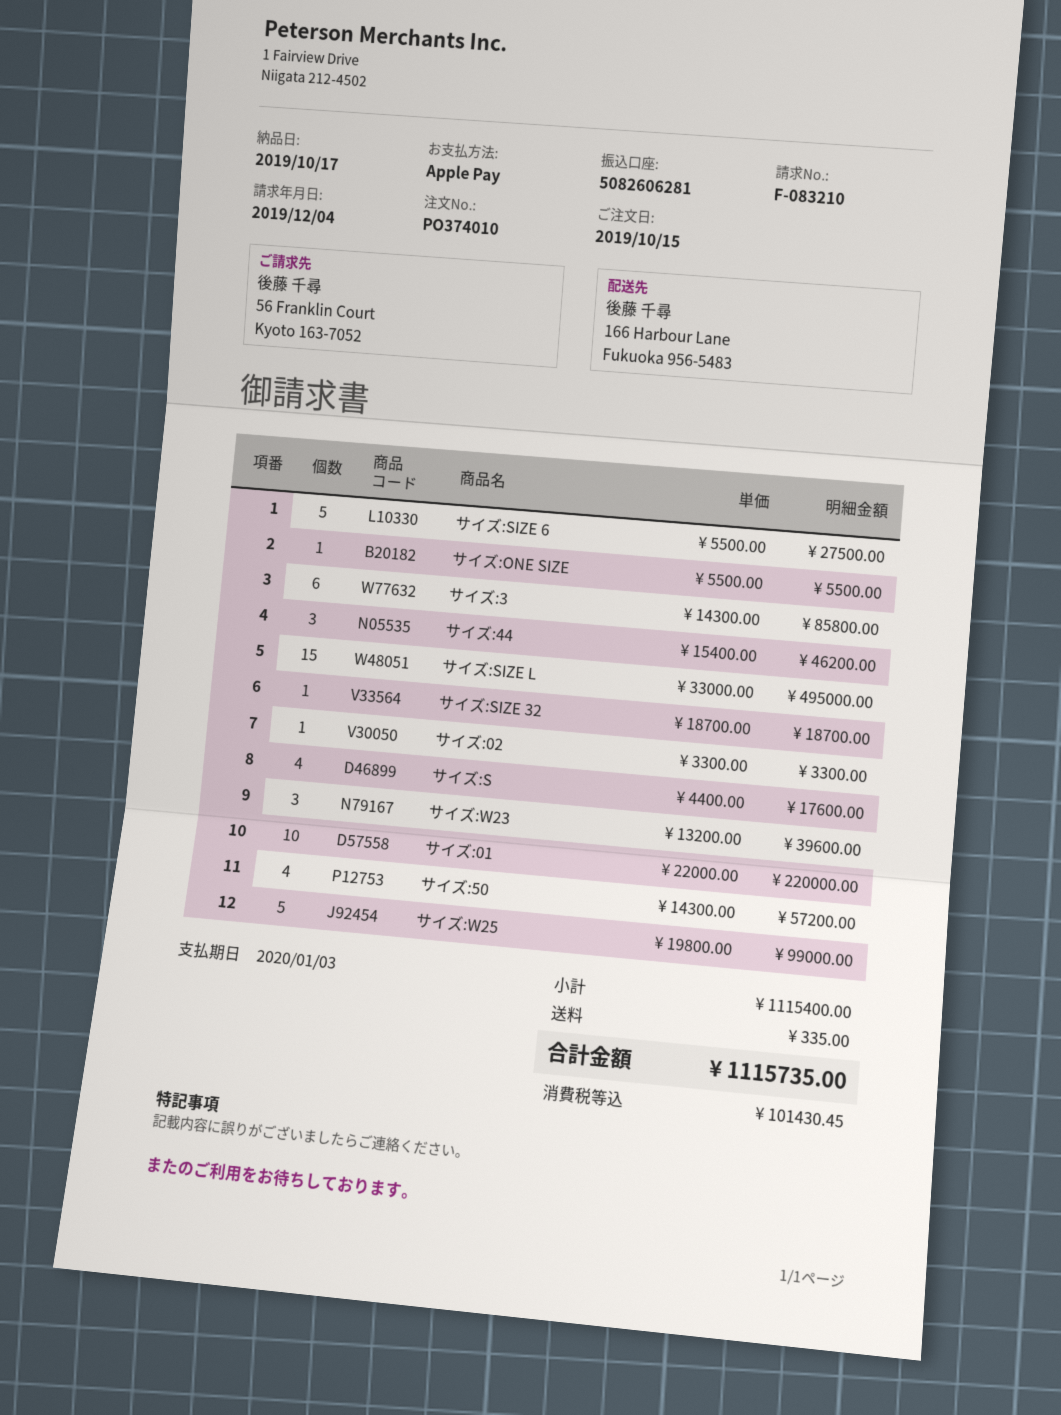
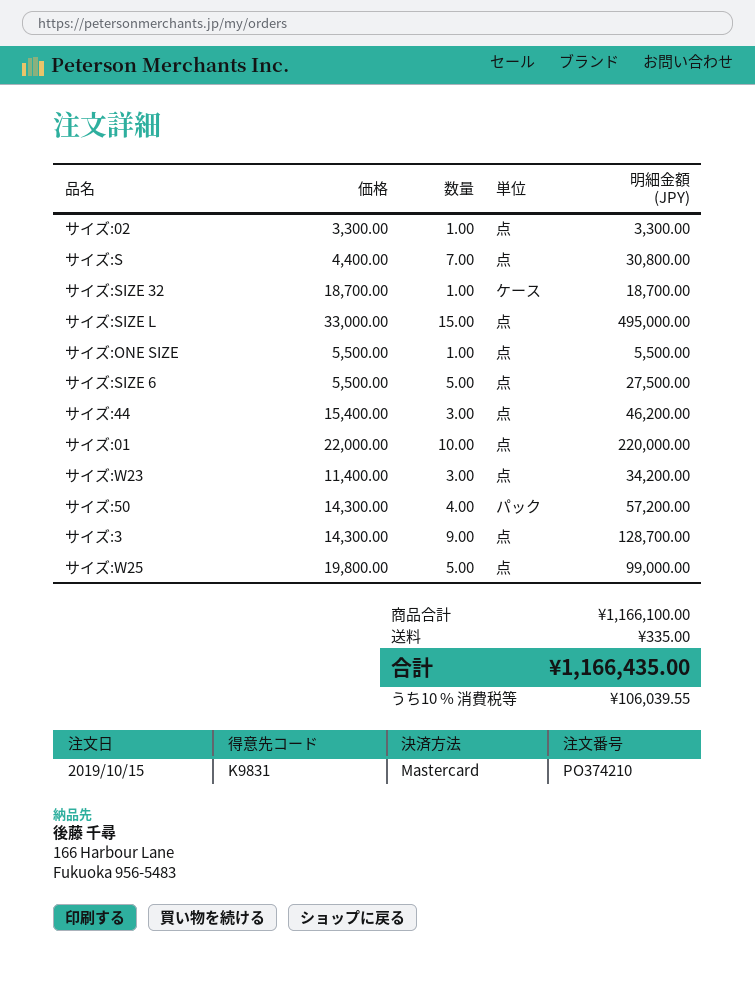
order number: PO374010 -> PO374210
payment method: Apple Pay -> Mastercard
サイズ:3: 6 x 14300.00 = 85800.00 -> 9 x 14300.00 = 128700.00
サイズ:S: 4 x 4400.00 = 17600.00 -> 7 x 4400.00 = 30800.00
サイズ:W23: 3 x 13200.00 = 39600.00 -> 3 x 11400.00 = 34200.00
subtotal: 1115400.00 -> 1166100.00
tax: 101430.45 -> 106039.55
total: 1115735.00 -> 1166435.00

